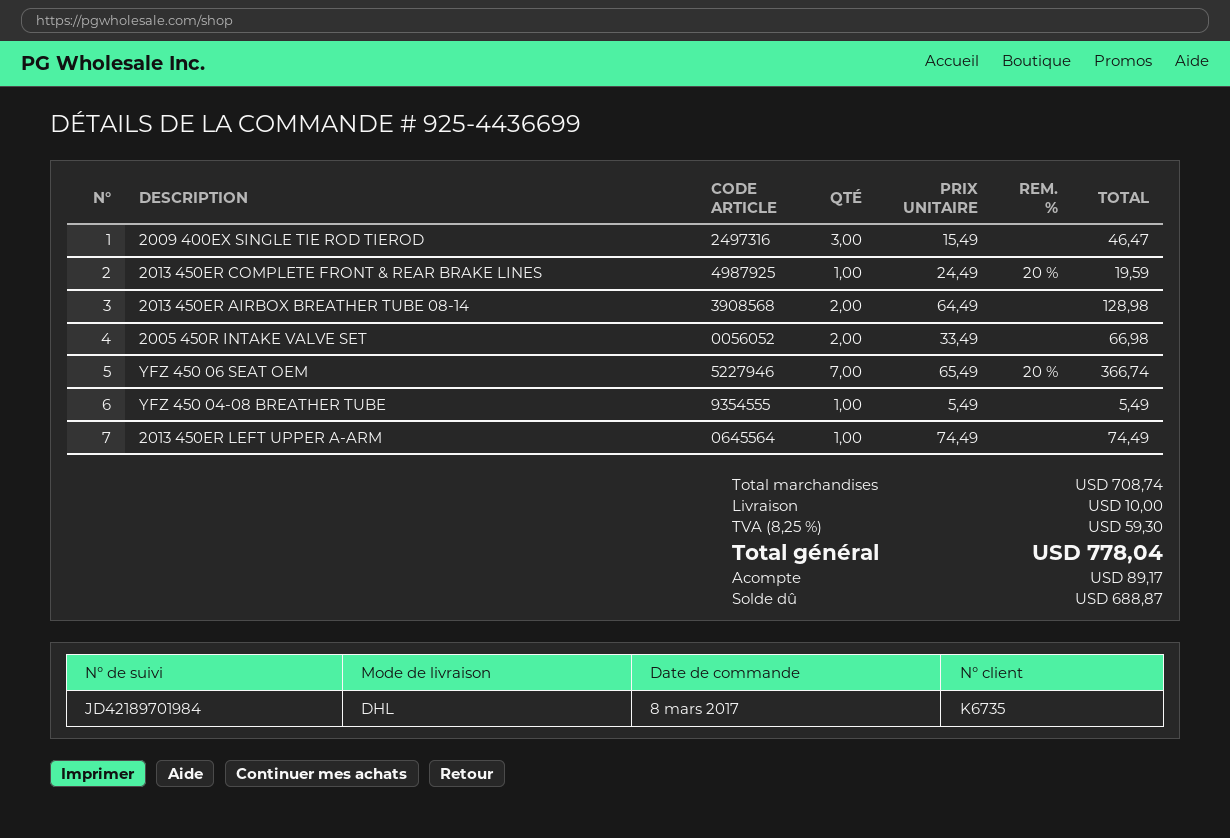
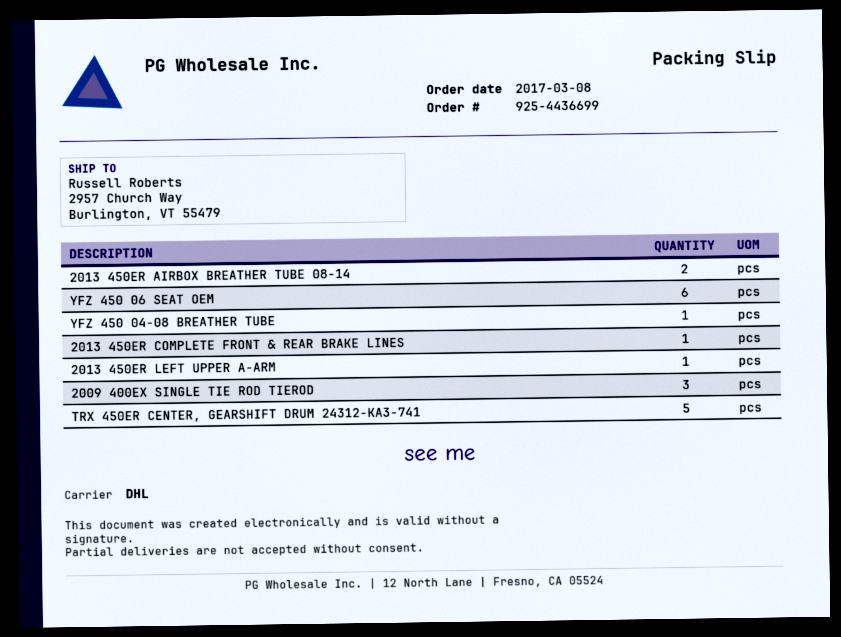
2005 450R INTAKE VALVE SET: 2 -> none
YFZ 450 06 SEAT OEM: 7 -> 6
TRX 450ER CENTER, GEARSHIFT DRUM 24312-KA3-741: none -> 5

